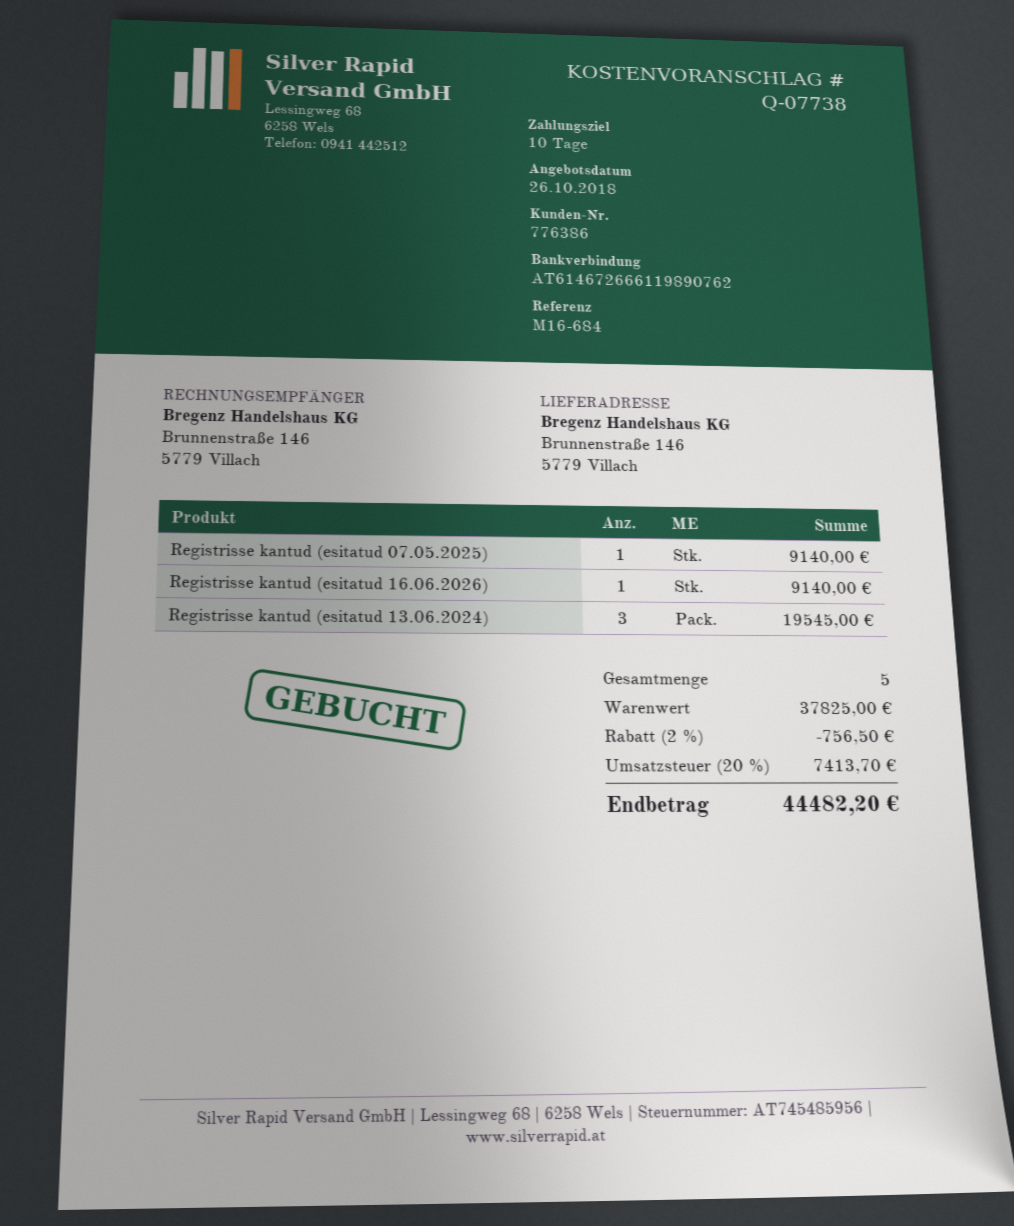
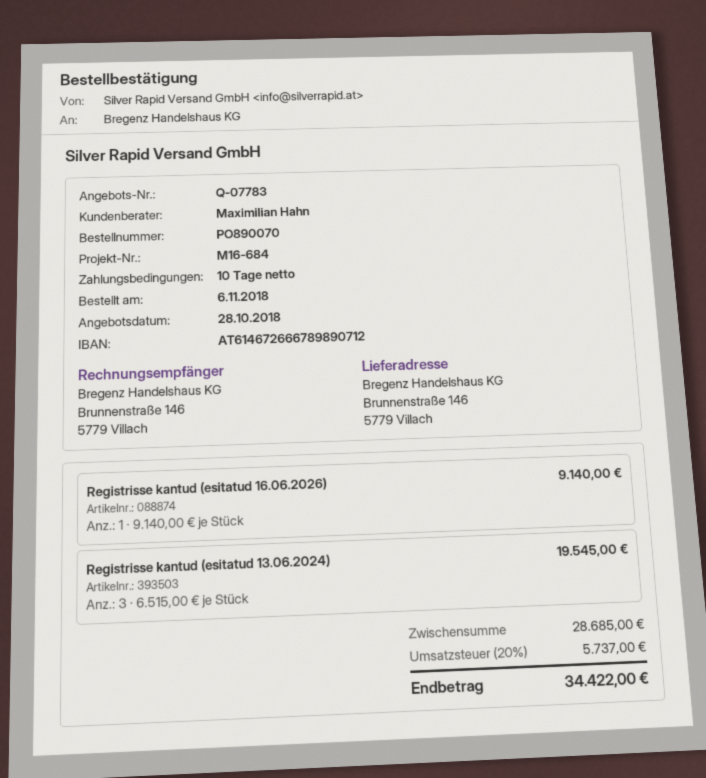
quote number: Q-07738 -> Q-07783
quote date: 2018-10-26 -> 2018-10-28
bank account: AT614672666119890762 -> AT614672666789890712
Registrisse kantud (esitatud 07.05.2025): 1 for 9140.00 -> none
subtotal: 37825.00 -> 28685.00
discount: 2% = 756.50 -> none
tax: 20% = 7413.70 -> 20% = 5737.00
total: 44482.20 -> 34422.00

